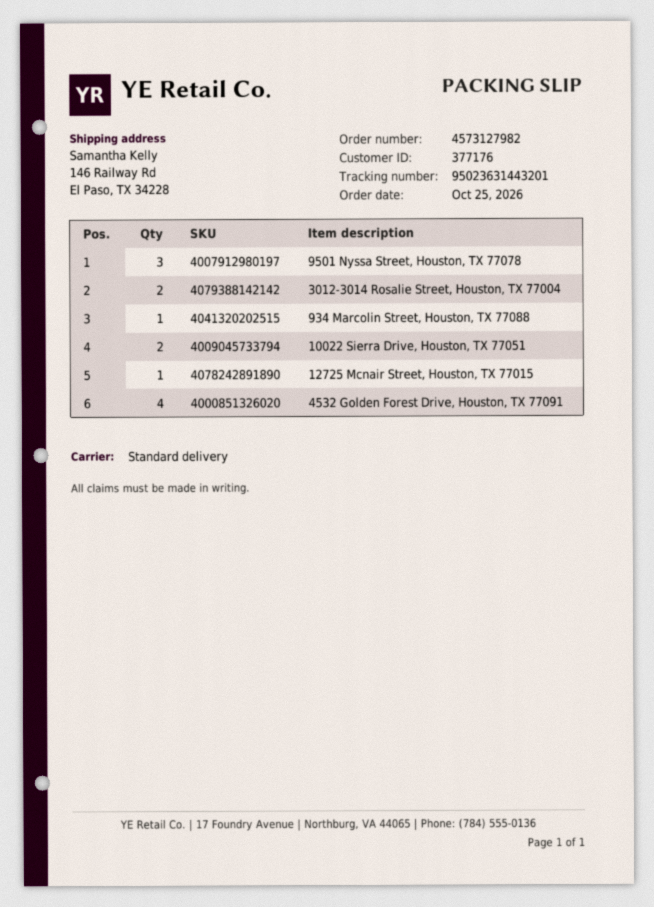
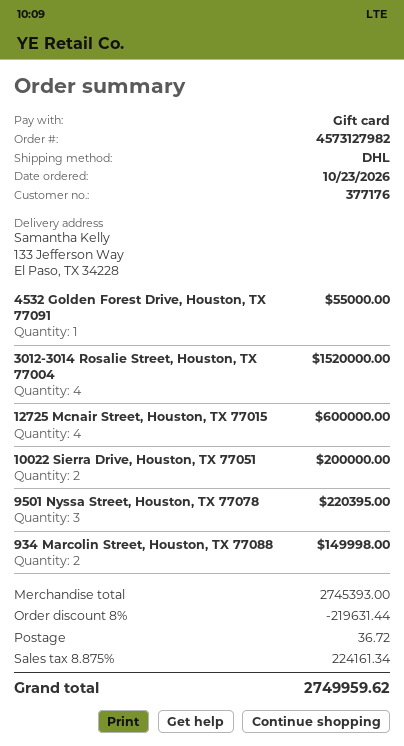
order date: 2026-10-25 -> 2026-10-23
shipping method: standard -> DHL
ship to: 146 Railway Rd, El Paso, TX 34228 -> 133 Jefferson Way, El Paso, TX 34228
3012-3014 Rosalie Street, Houston, TX 77004: 2 -> 4
934 Marcolin Street, Houston, TX 77088: 1 -> 2
12725 Mcnair Street, Houston, TX 77015: 1 -> 4
4532 Golden Forest Drive, Houston, TX 77091: 4 -> 1

